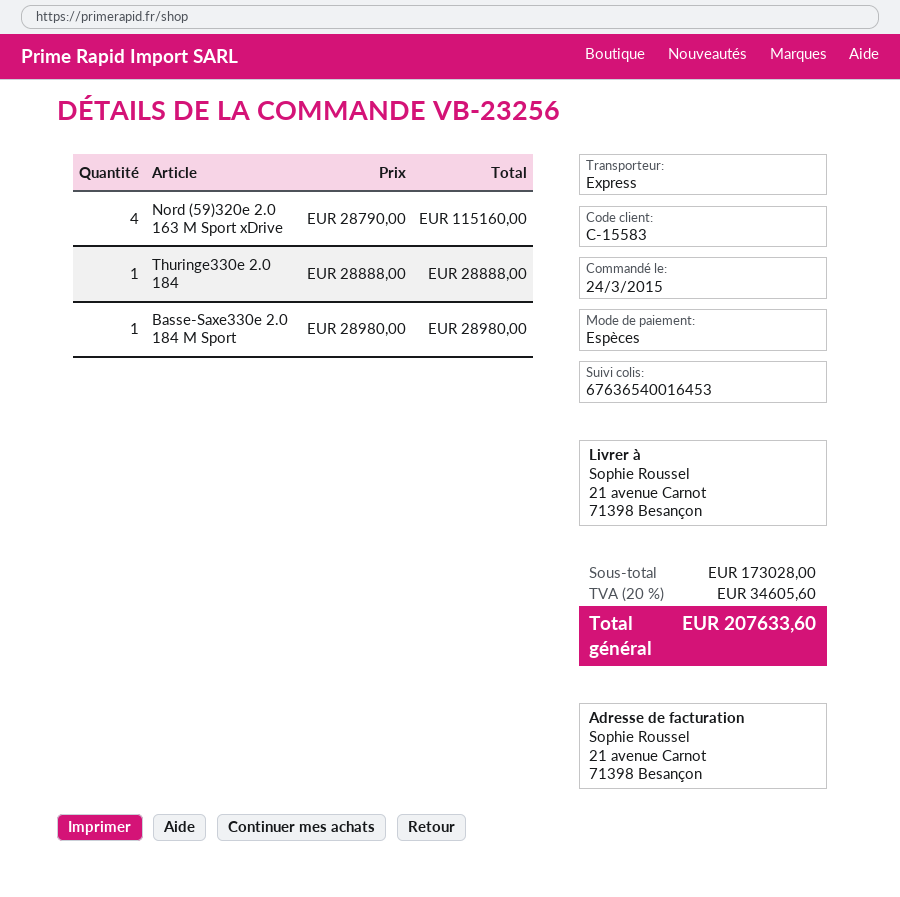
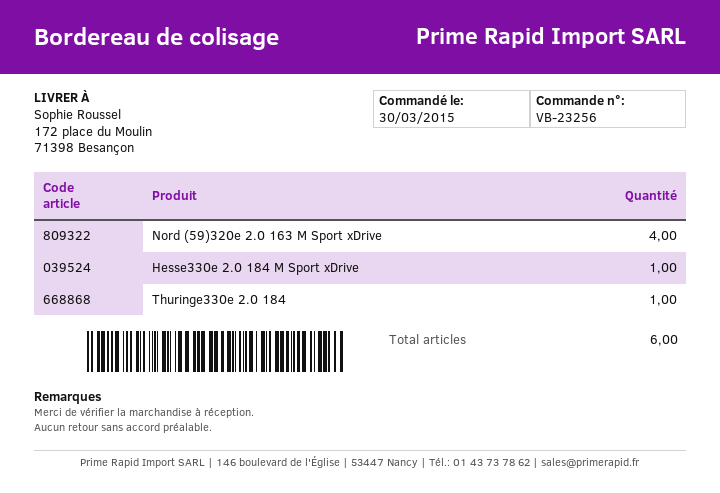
order date: 2015-03-24 -> 2015-03-30
ship to: 21 avenue Carnot, 71398 Besançon -> 172 place du Moulin, 71398 Besançon
Basse-Saxe330e 2.0 184 M Sport: 1 -> none
Hesse330e 2.0 184 M Sport xDrive: none -> 1

